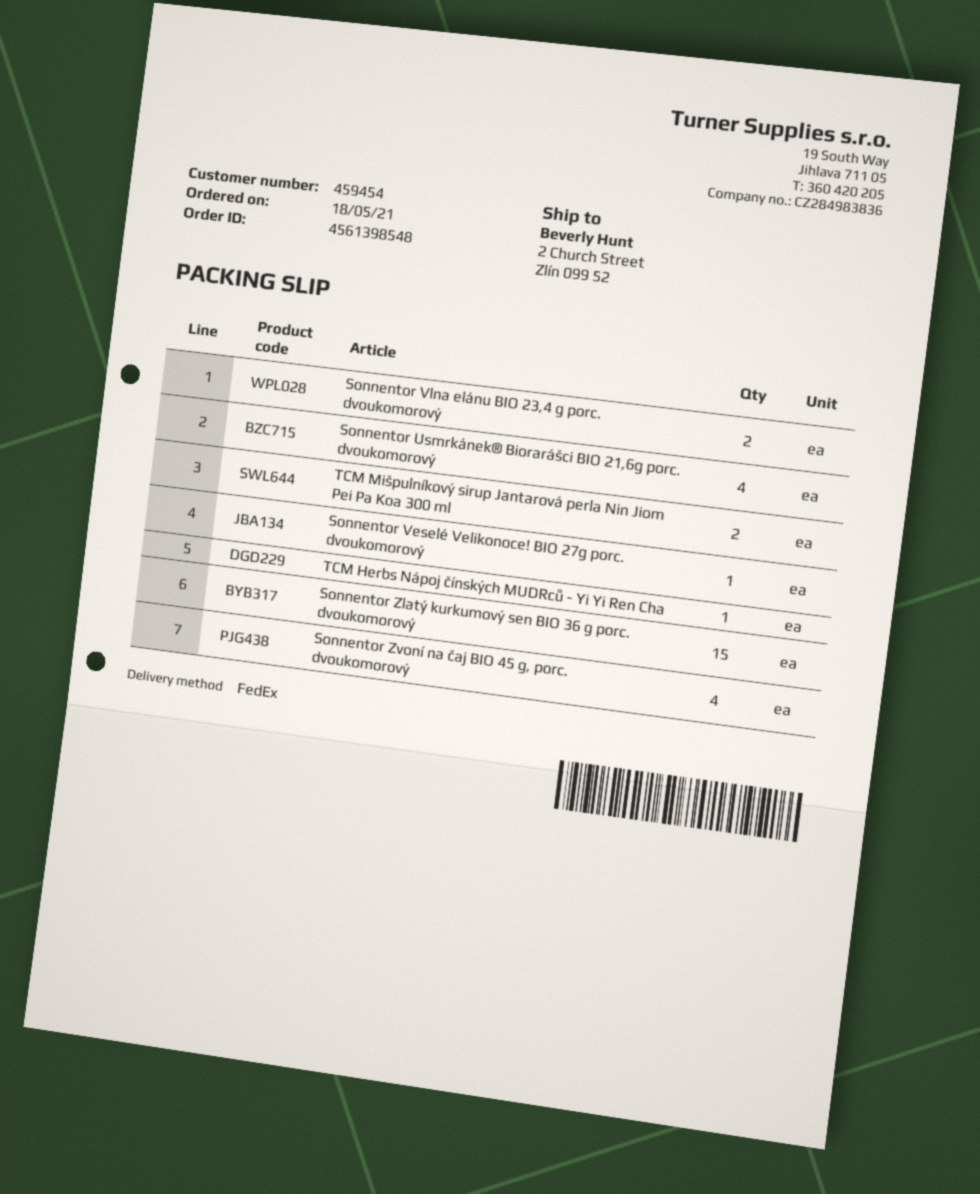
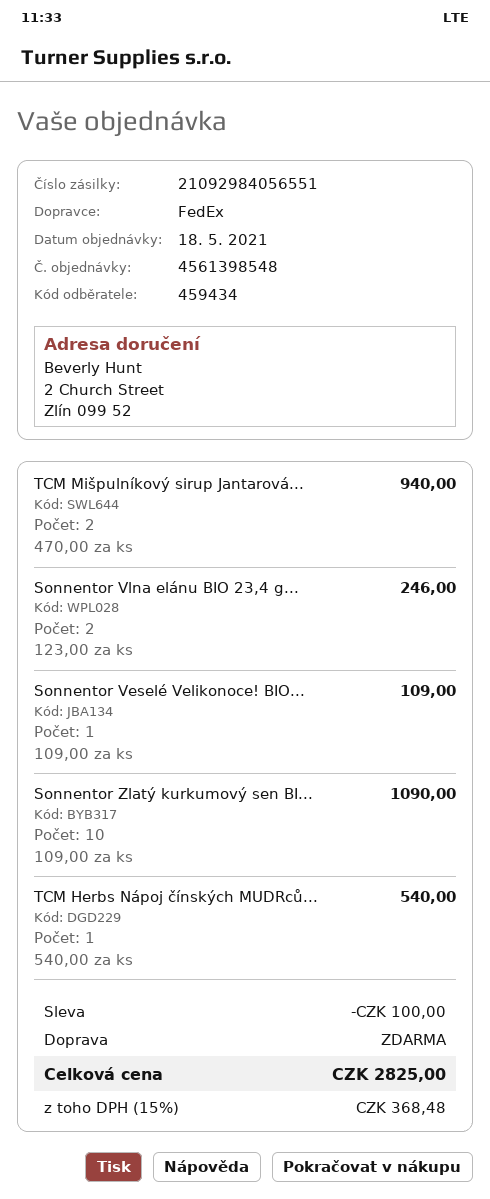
customer number: 459454 -> 459434
Sonnentor Usmrkánek® Biorarášci BIO 21,6g porc. dvoukomorový: 4 -> none
Sonnentor Zlatý kurkumový sen BIO 36 g porc. dvoukomorový: 15 -> 10
Sonnentor Zvoní na čaj BIO 45 g, porc. dvoukomorový: 4 -> none

